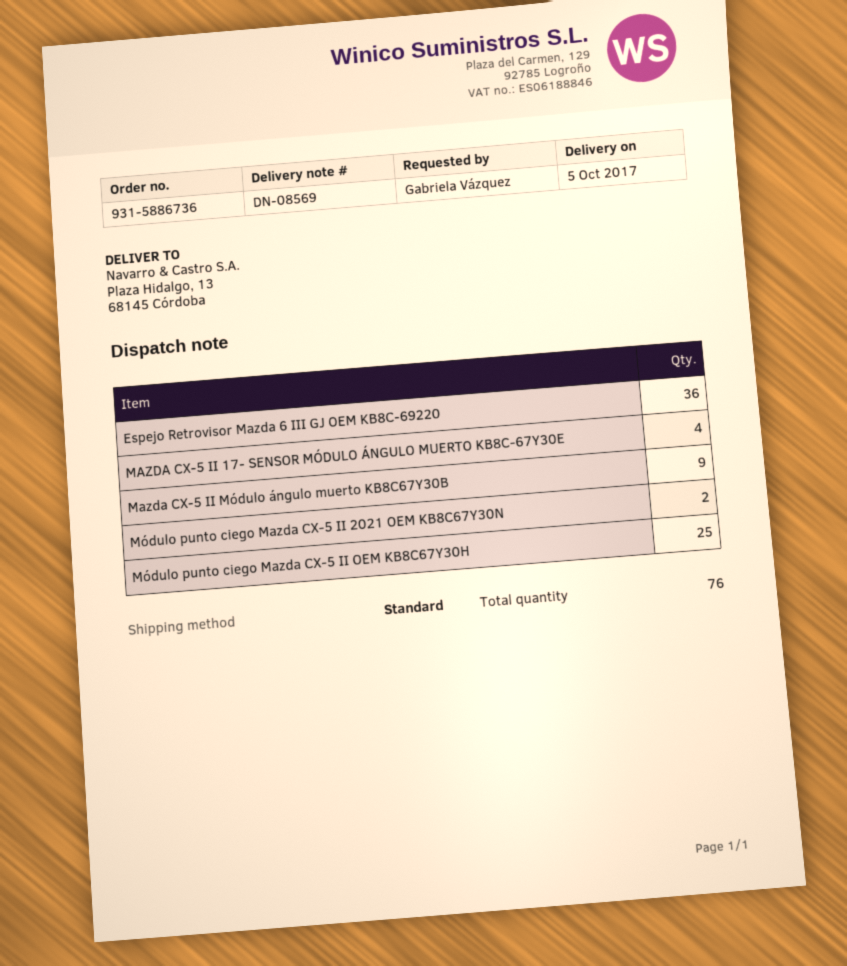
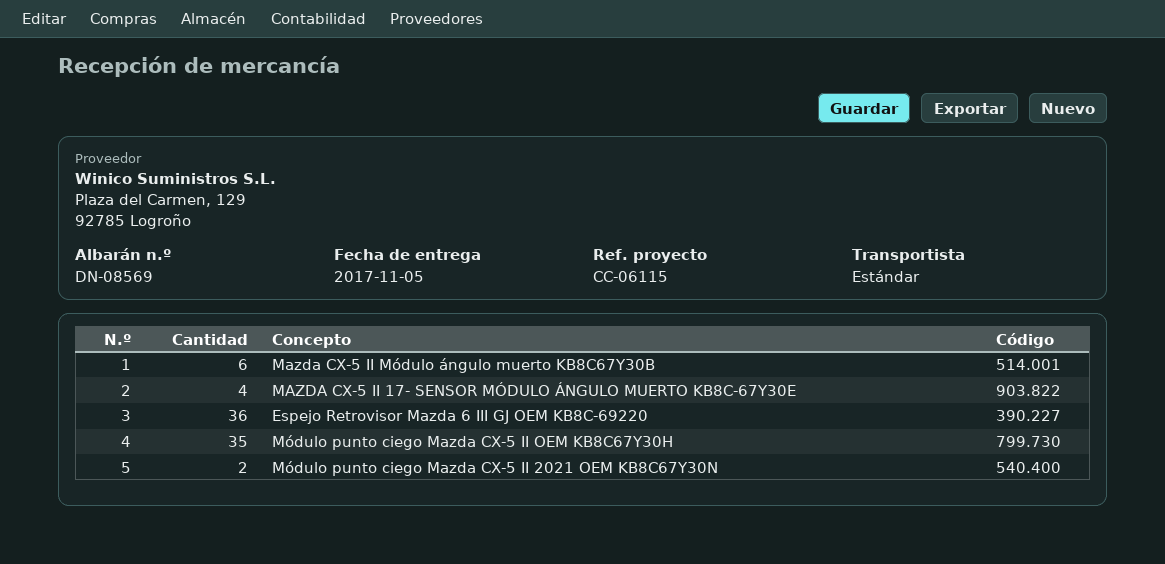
delivery date: 2017-10-05 -> 2017-11-05
Mazda CX-5 II Módulo ángulo muerto KB8C67Y30B: 9 -> 6
Módulo punto ciego Mazda CX-5 II OEM KB8C67Y30H: 25 -> 35

